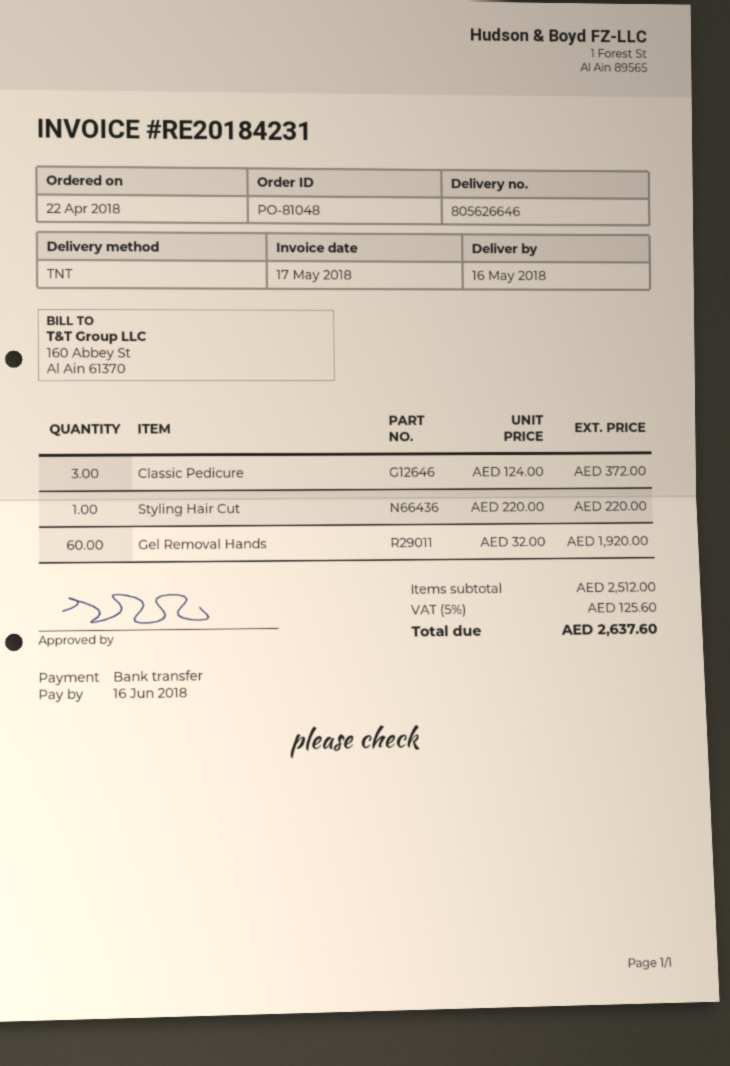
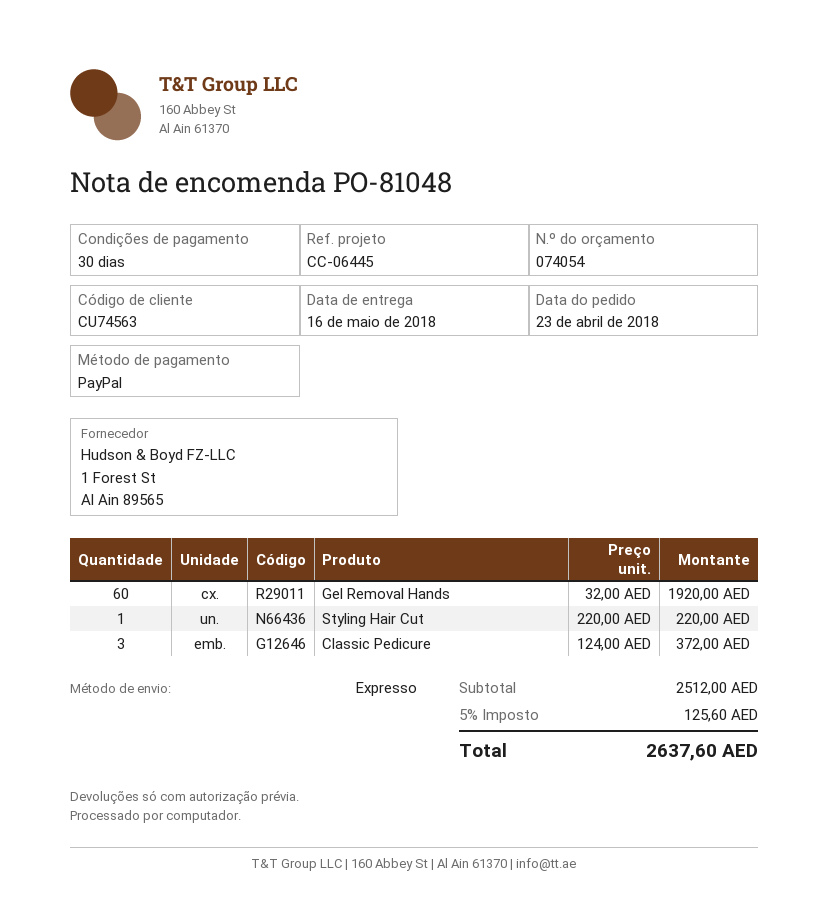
order date: 2018-04-22 -> 2018-04-23
payment method: bank transfer -> PayPal
shipping method: TNT -> express

